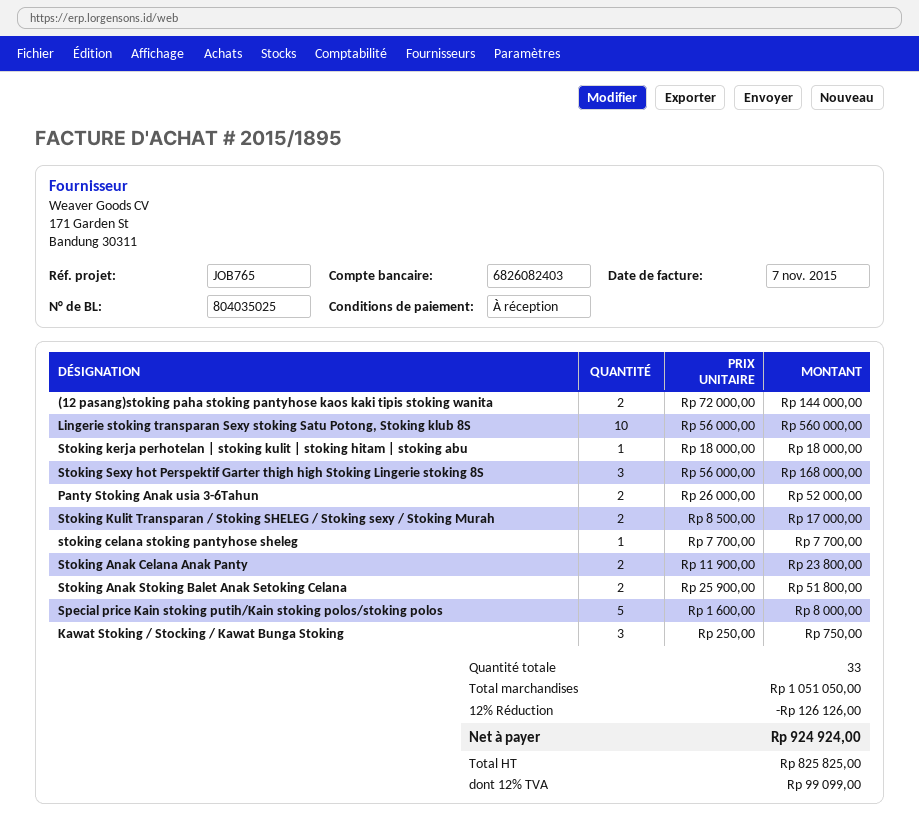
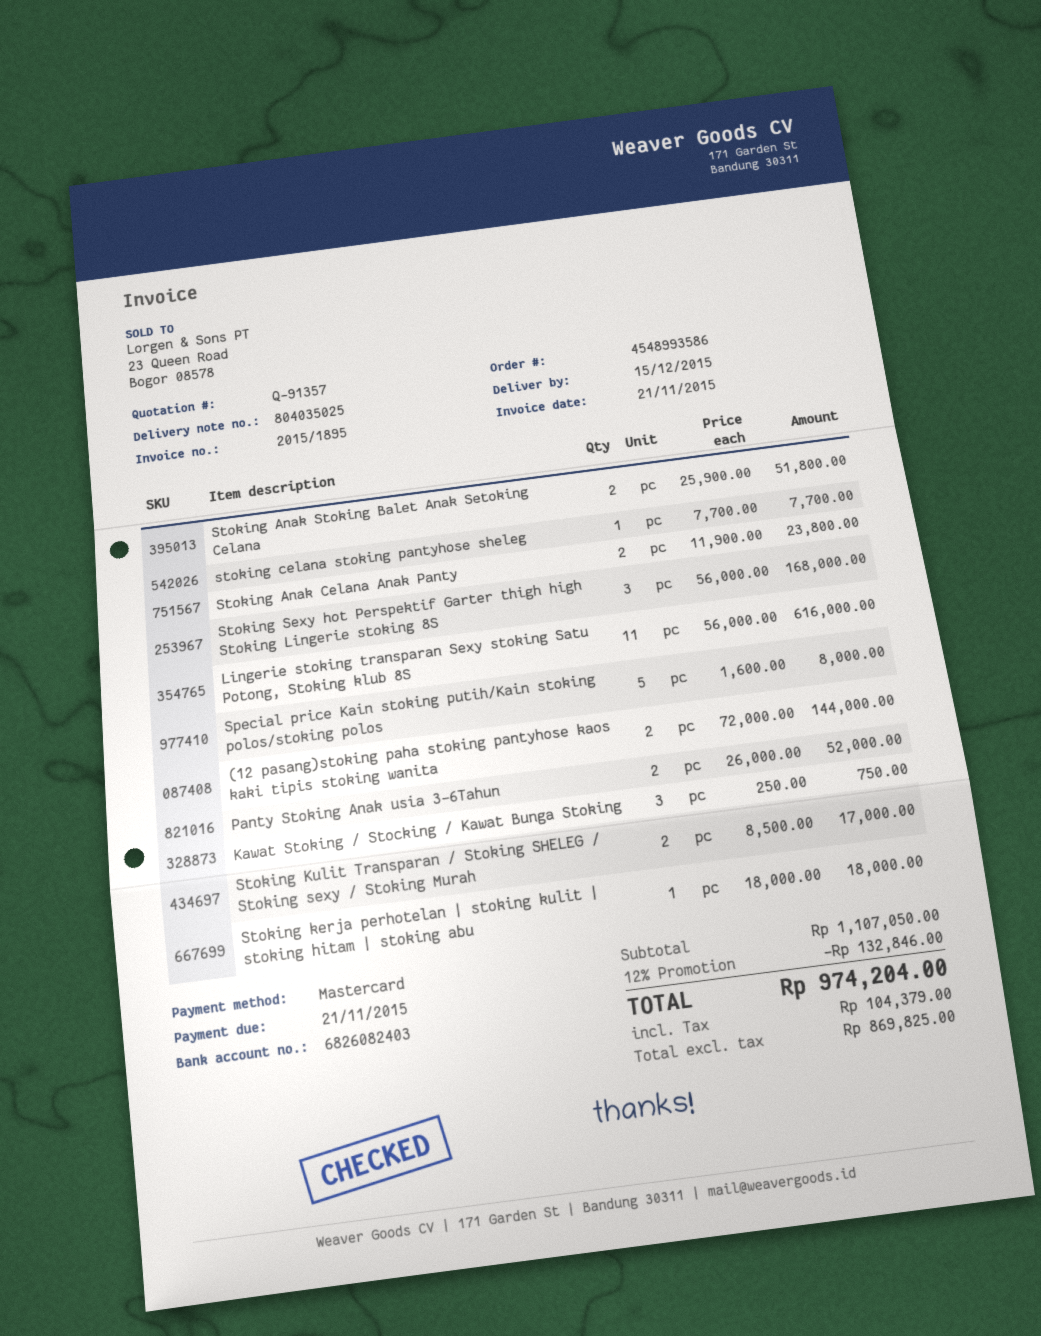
invoice date: 2015-11-07 -> 2015-11-21
Lingerie stoking transparan Sexy stoking Satu Potong, Stoking klub 8S: 10 x 56000.00 = 560000.00 -> 11 x 56000.00 = 616000.00
subtotal: 1051050.00 -> 1107050.00
discount: 12% = 126126.00 -> 12% = 132846.00
net: 825825.00 -> 869825.00
tax: 99099.00 -> 104379.00
total: 924924.00 -> 974204.00

